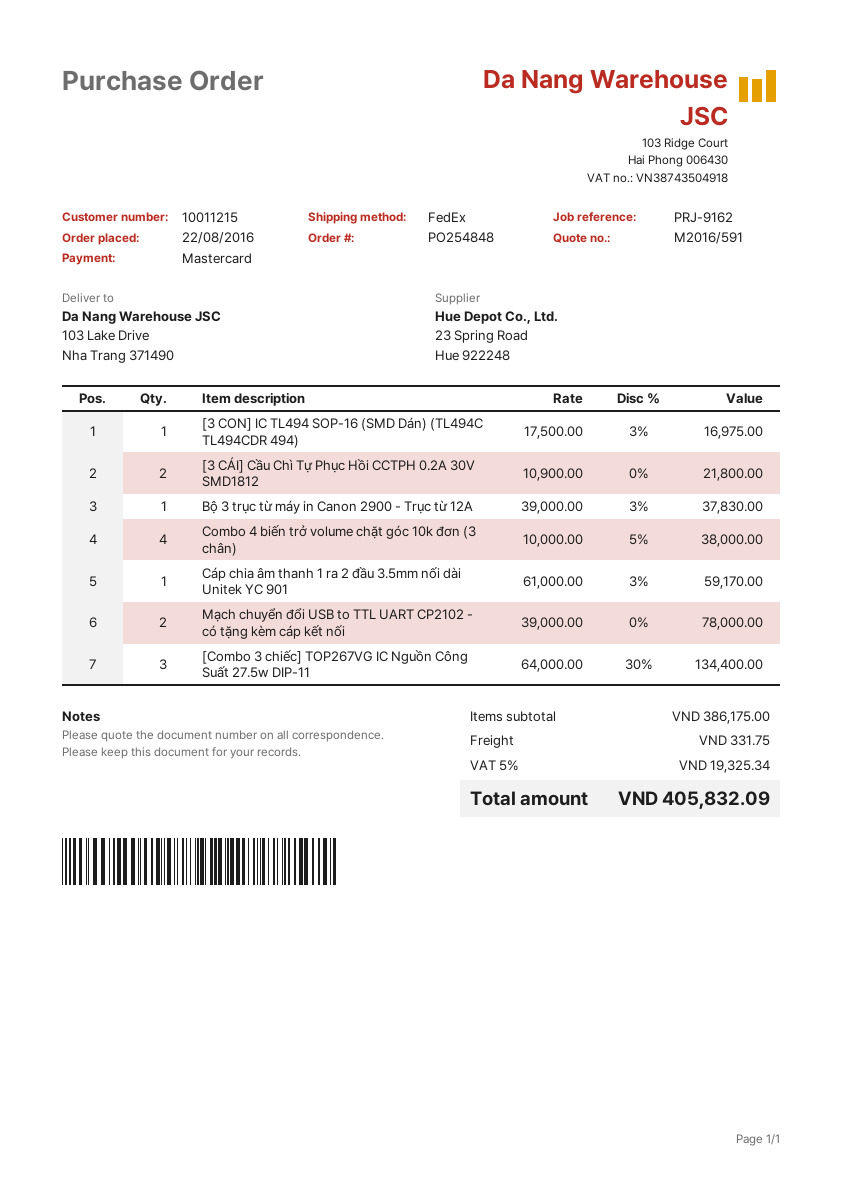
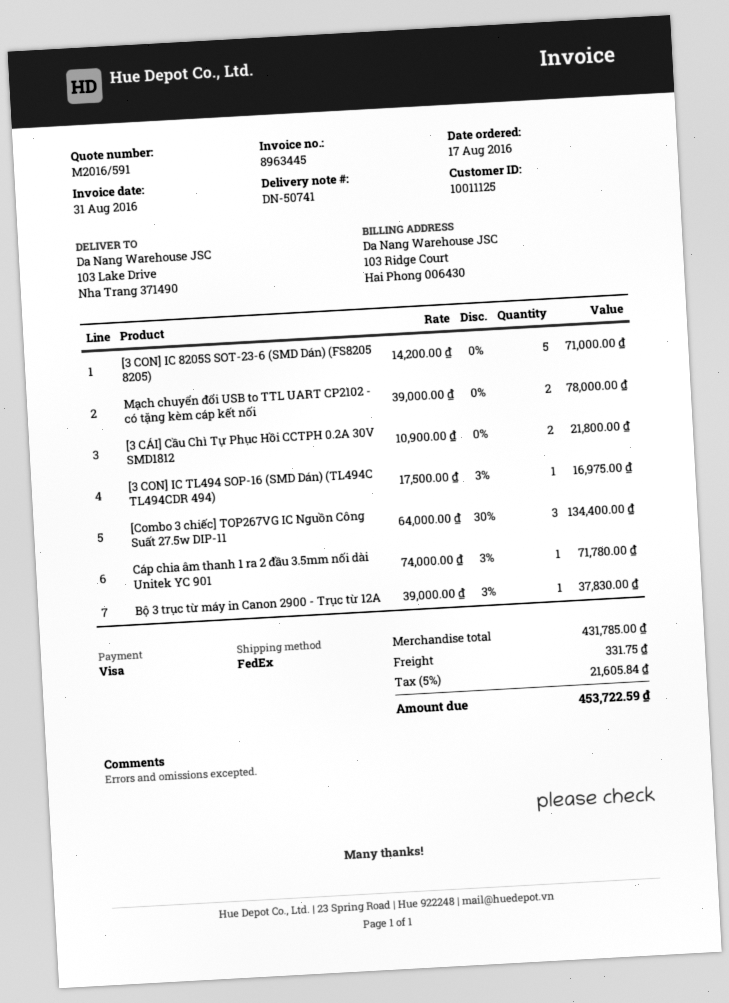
order date: 2016-08-22 -> 2016-08-17
customer number: 10011215 -> 10011125
payment method: Mastercard -> Visa
Combo 4 biến trở volume chặt góc 10k đơn (3 chân): 4 x 10000.00 - 5% = 38000.00 -> none
Cáp chia âm thanh 1 ra 2 đầu 3.5mm nối dài Unitek YC 901: 1 x 61000.00 - 3% = 59170.00 -> 1 x 74000.00 - 3% = 71780.00
[3 CON] IC 8205S SOT-23-6 (SMD Dán) (FS8205 8205): none -> 5 x 14200.00 = 71000.00
subtotal: 386175.00 -> 431785.00
tax: 5% = 19325.34 -> 5% = 21605.84
total: 405832.09 -> 453722.59

